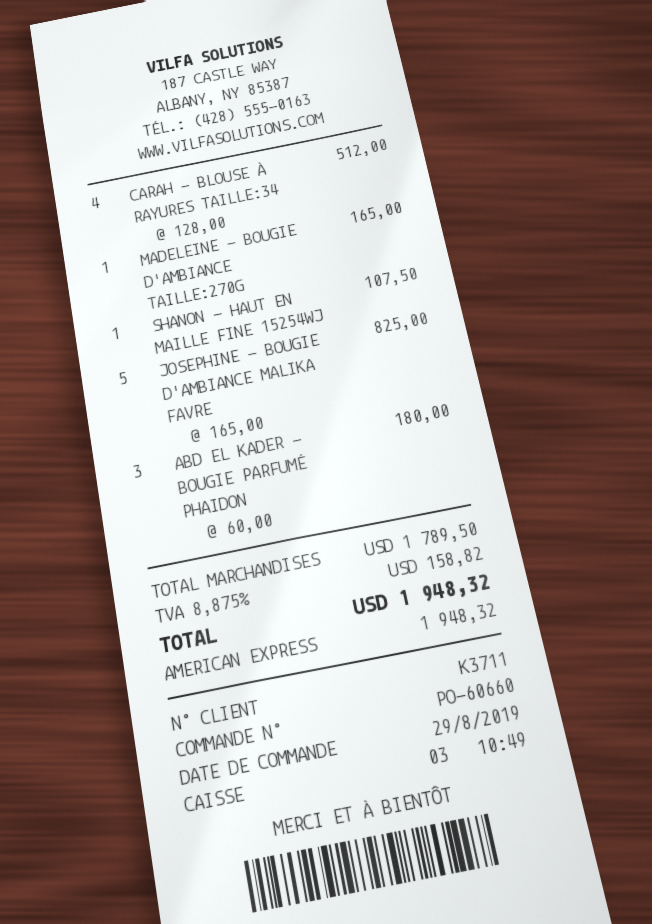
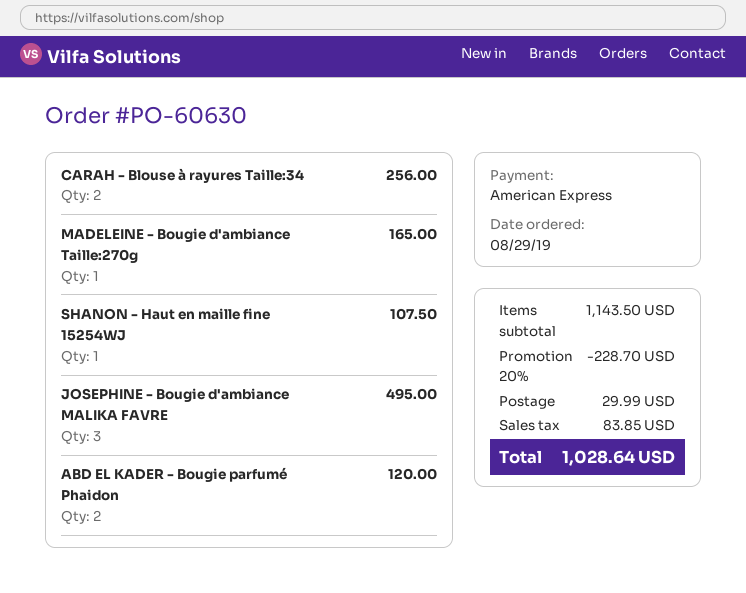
order number: PO-60660 -> PO-60630
CARAH - BLOUSE À RAYURES TAILLE:34: 4 for 512.00 -> 2 for 256.00
JOSEPHINE - BOUGIE D'AMBIANCE MALIKA FAVRE: 5 for 825.00 -> 3 for 495.00
ABD EL KADER - BOUGIE PARFUMÉ PHAIDON: 3 for 180.00 -> 2 for 120.00
subtotal: 1789.50 -> 1143.50
discount: none -> 20% = 228.70
shipping: none -> 29.99
tax: 158.82 -> 83.85
total: 1948.32 -> 1028.64

